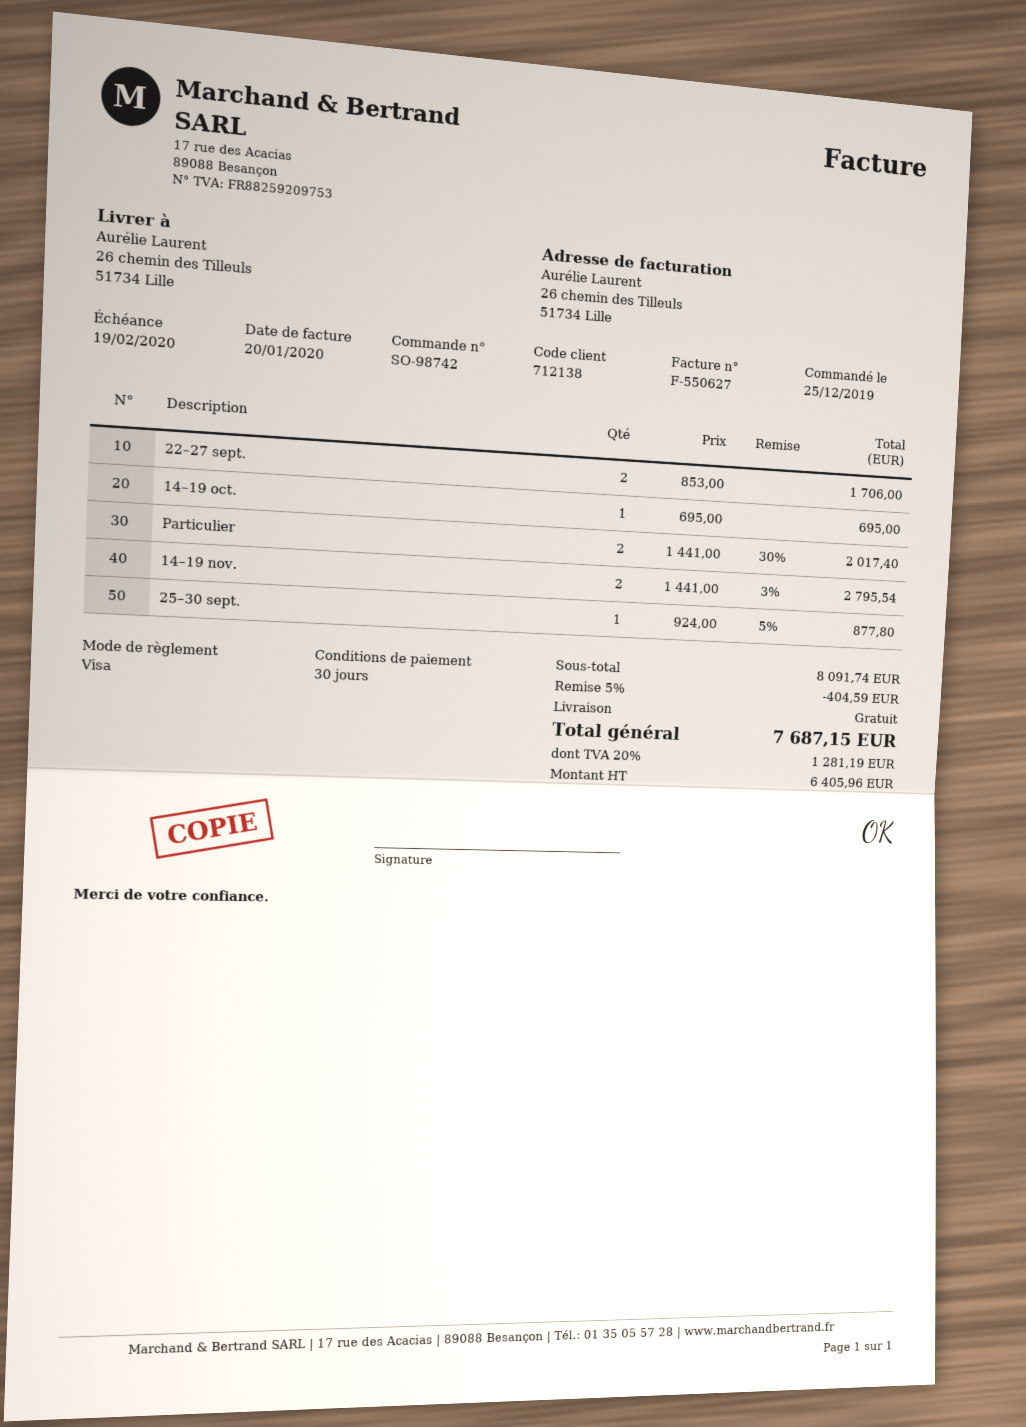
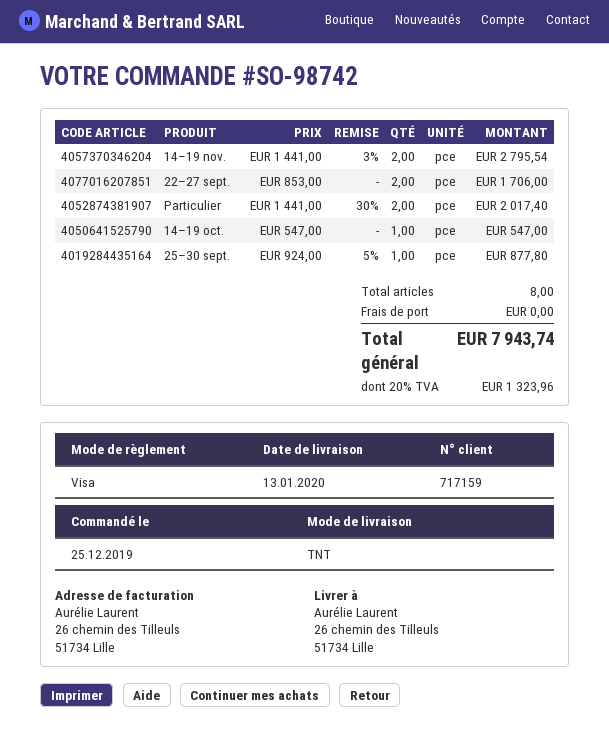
customer number: 712138 -> 717159
14–19 oct.: 1 x 695.00 = 695.00 -> 1 x 547.00 = 547.00
discount: 5% = 404.59 -> none
tax: 20% = 1281.19 -> 20% = 1323.96
total: 7687.15 -> 7943.74

